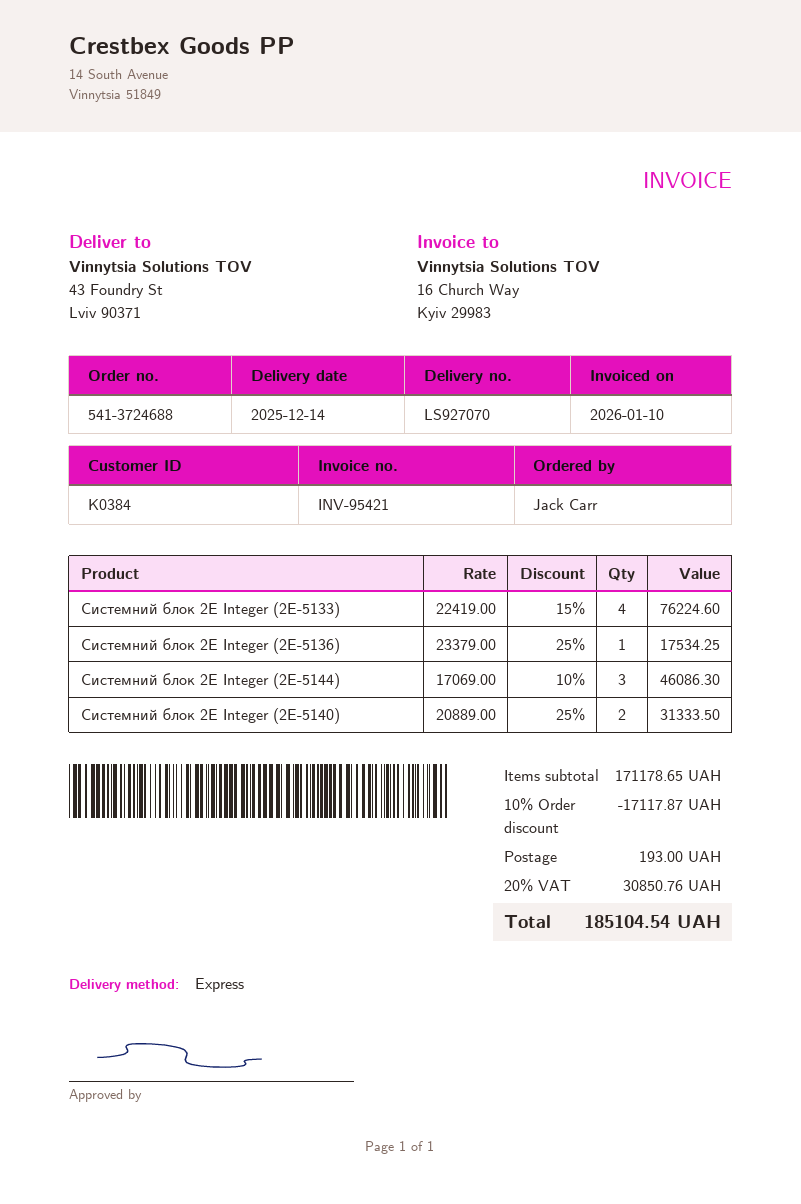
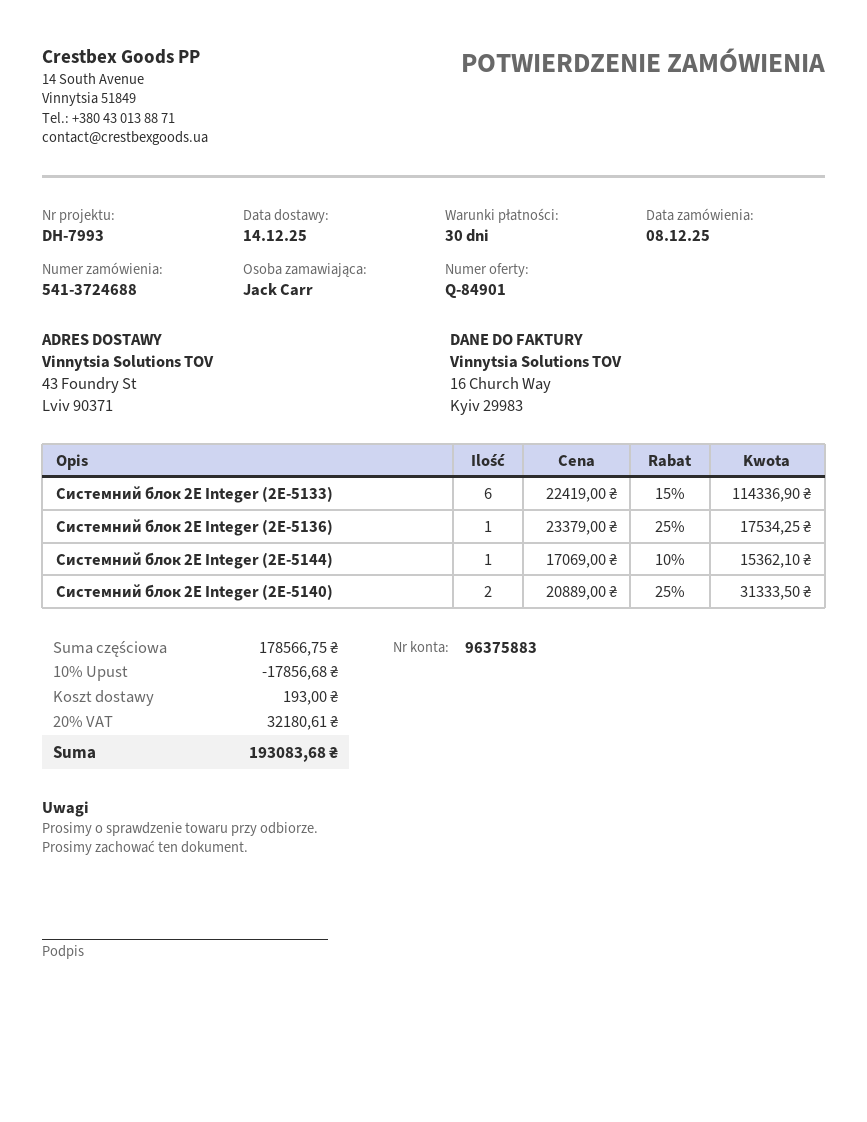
Системний блок 2E Integer (2E-5133): 4 x 22419.00 - 15% = 76224.60 -> 6 x 22419.00 - 15% = 114336.90
Системний блок 2E Integer (2E-5144): 3 x 17069.00 - 10% = 46086.30 -> 1 x 17069.00 - 10% = 15362.10
subtotal: 171178.65 -> 178566.75
discount: 10% = 17117.87 -> 10% = 17856.68
tax: 20% = 30850.76 -> 20% = 32180.61
total: 185104.54 -> 193083.68

